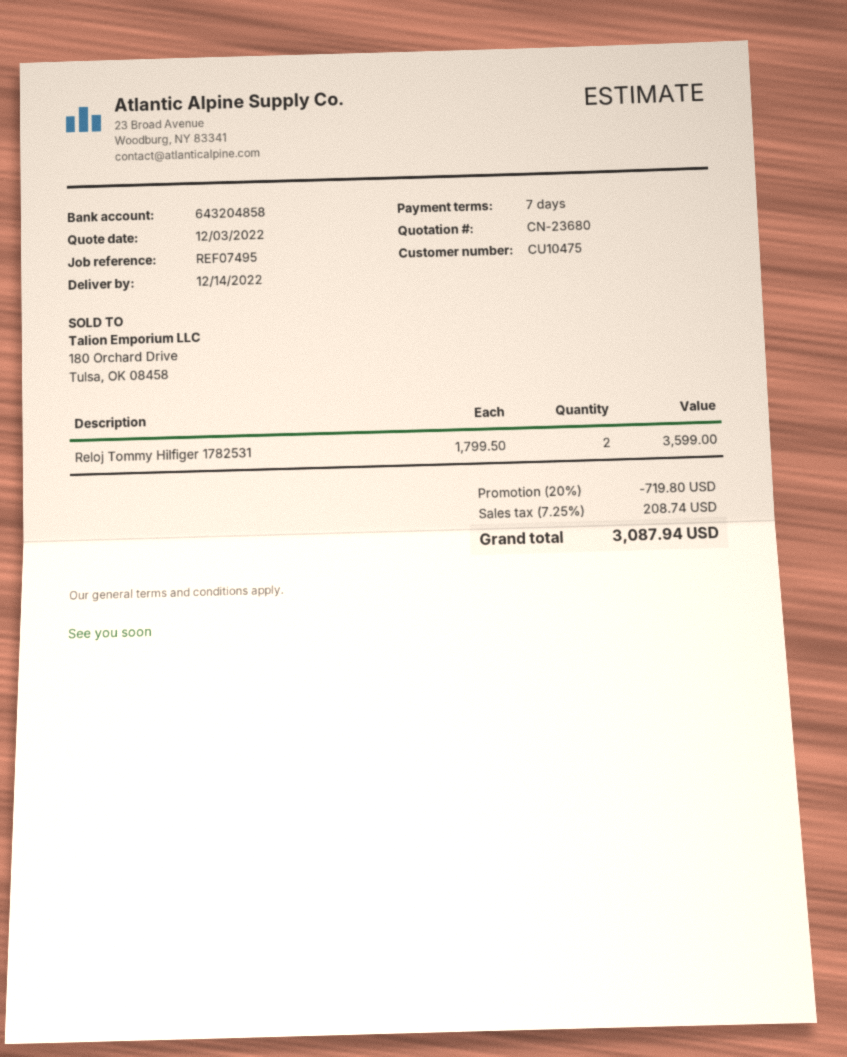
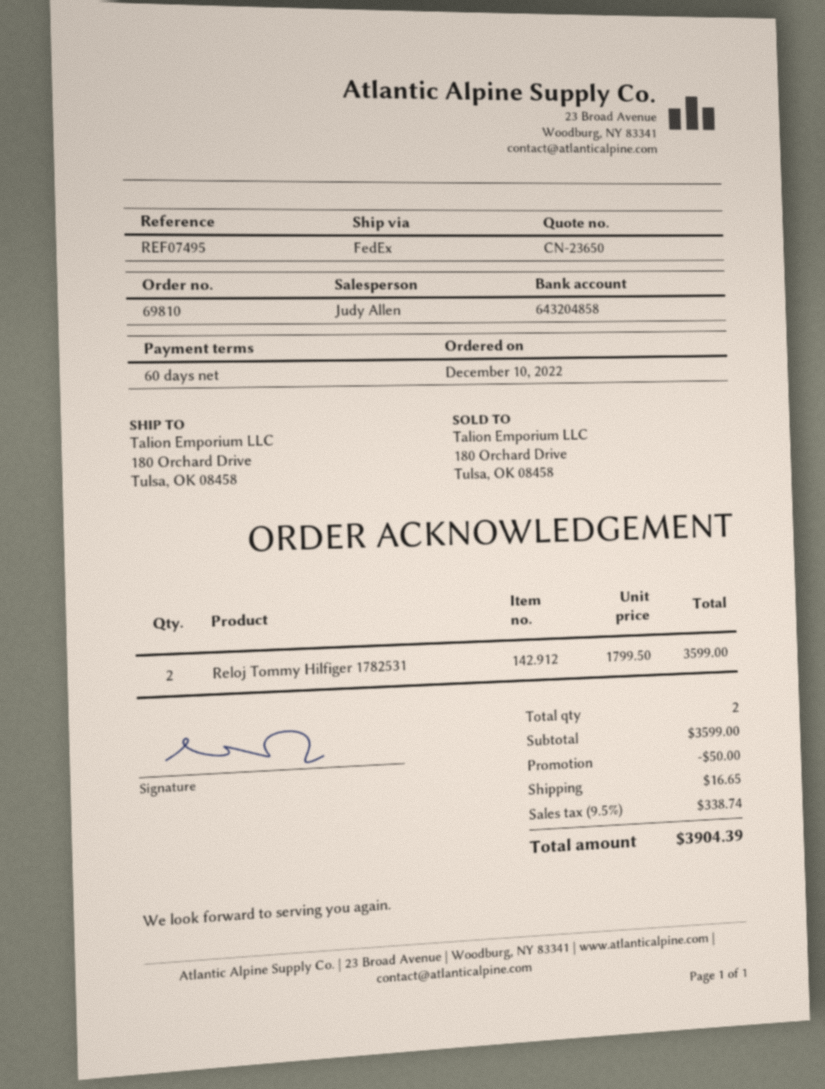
quote number: CN-23680 -> CN-23650
payment terms: 7 days -> 60 days
discount: 719.80 -> 50.00
shipping: none -> 16.65
tax: 7.25% = 208.74 -> 9.5% = 338.74
total: 3087.94 -> 3904.39

